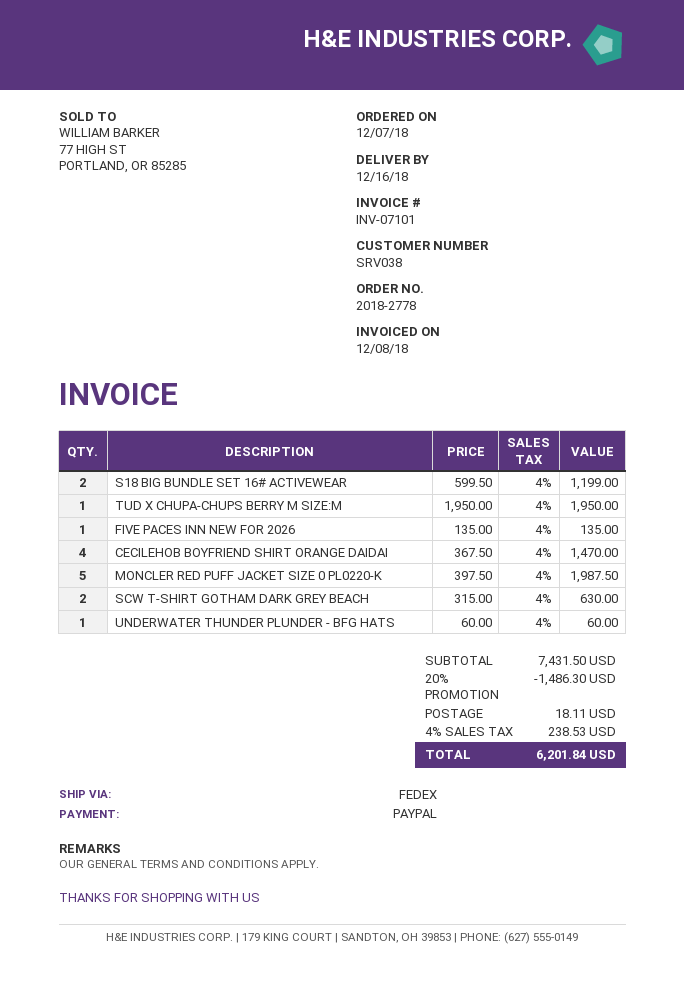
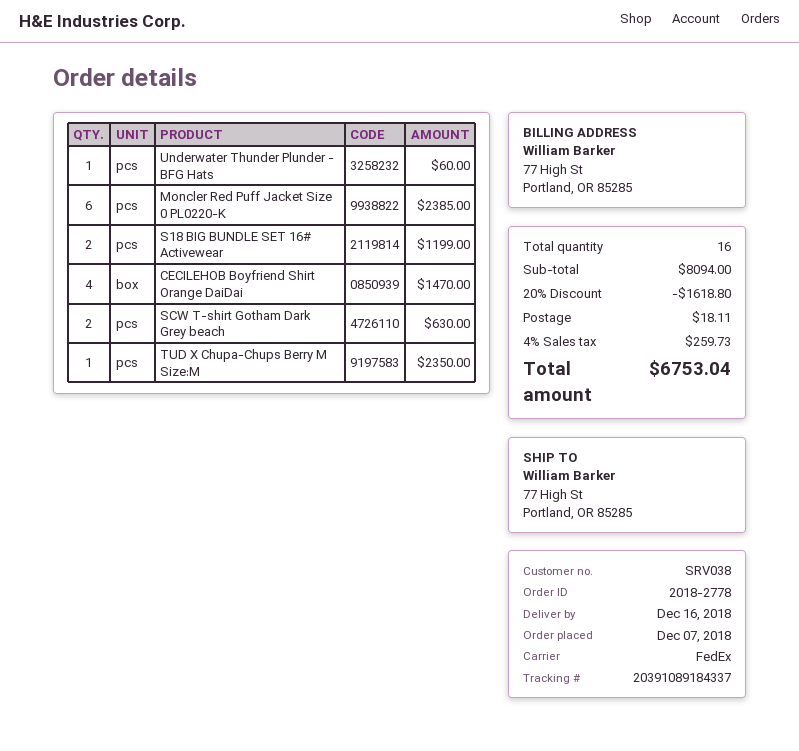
TUD X CHUPA-CHUPS BERRY M SIZE:M: 1 for 1950.00 -> 1 for 2350.00
FIVE PACES INN NEW FOR 2026: 1 for 135.00 -> none
MONCLER RED PUFF JACKET SIZE 0 PL0220-K: 5 for 1987.50 -> 6 for 2385.00
subtotal: 7431.50 -> 8094.00
discount: 20% = 1486.30 -> 20% = 1618.80
tax: 4% = 238.53 -> 4% = 259.73
total: 6201.84 -> 6753.04

